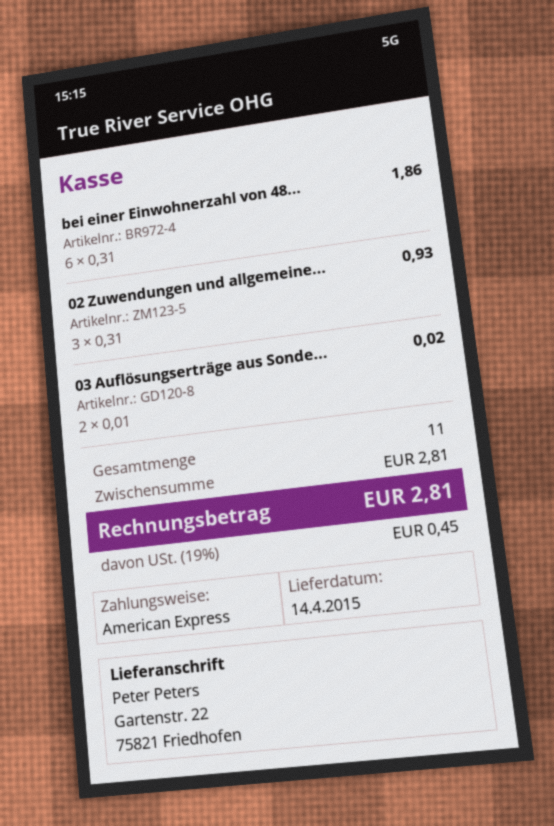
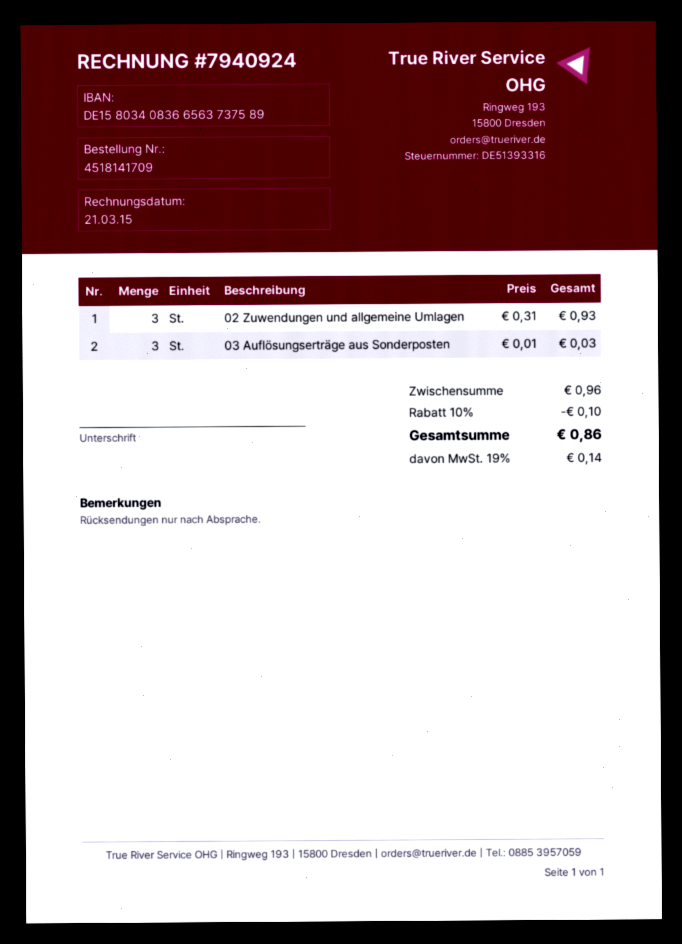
bei einer Einwohnerzahl von 48...: 6 x 0.31 = 1.86 -> none
03 Auflösungserträge aus Sonde...: 2 x 0.01 = 0.02 -> 3 x 0.01 = 0.03
subtotal: 2.81 -> 0.96
discount: none -> 10% = 0.10
tax: 19% = 0.45 -> 19% = 0.14
total: 2.81 -> 0.86

